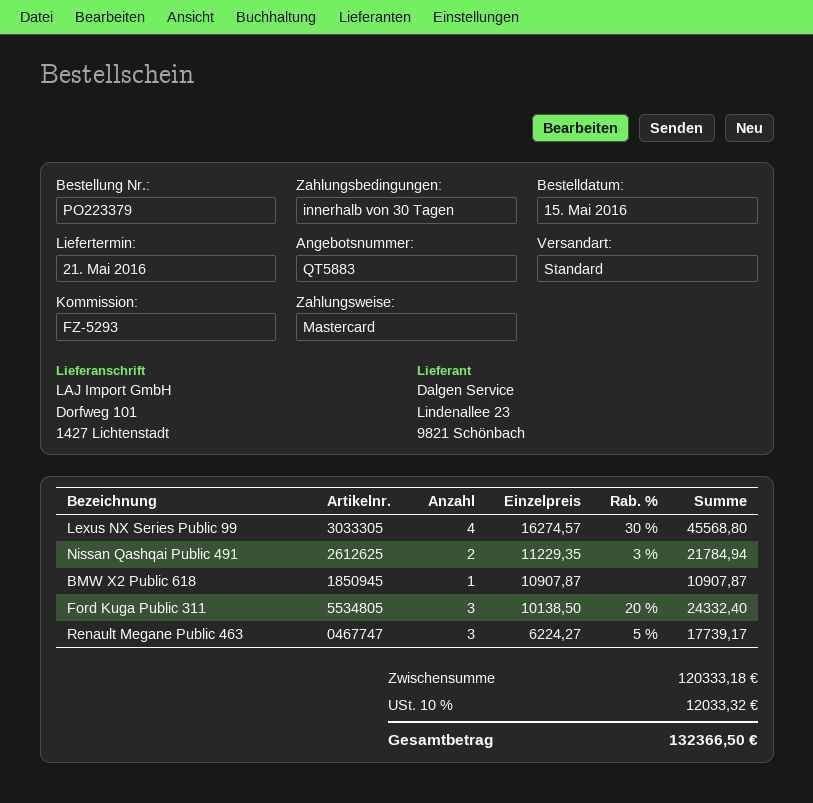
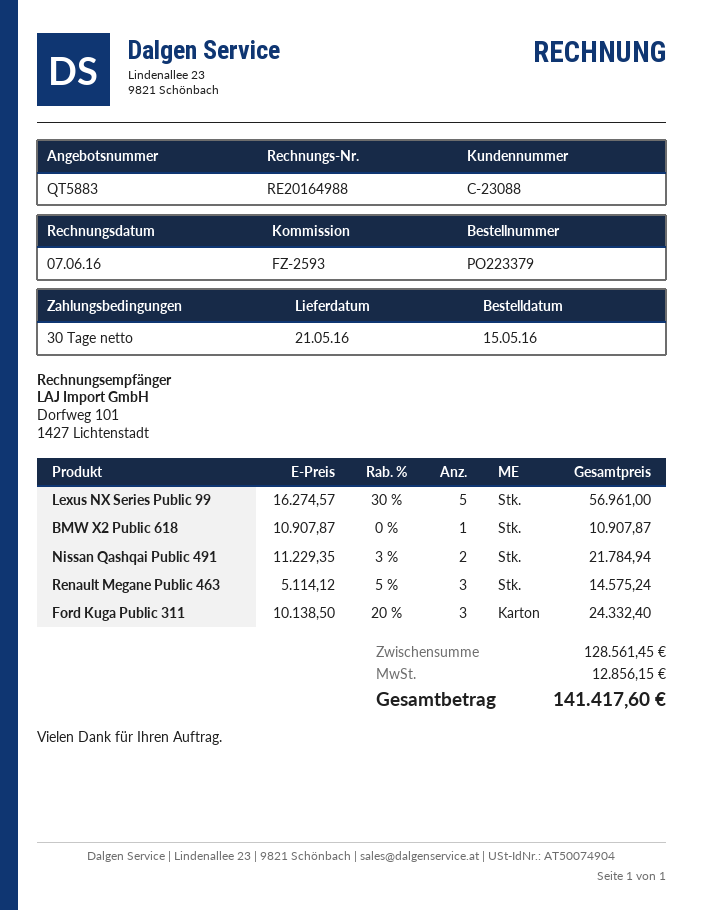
reference: FZ-5293 -> FZ-2593
Lexus NX Series Public 99: 4 x 16274.57 - 30% = 45568.80 -> 5 x 16274.57 - 30% = 56961.00
Renault Megane Public 463: 3 x 6224.27 - 5% = 17739.17 -> 3 x 5114.12 - 5% = 14575.24
subtotal: 120333.18 -> 128561.45
tax: 12033.32 -> 12856.15
total: 132366.50 -> 141417.60

